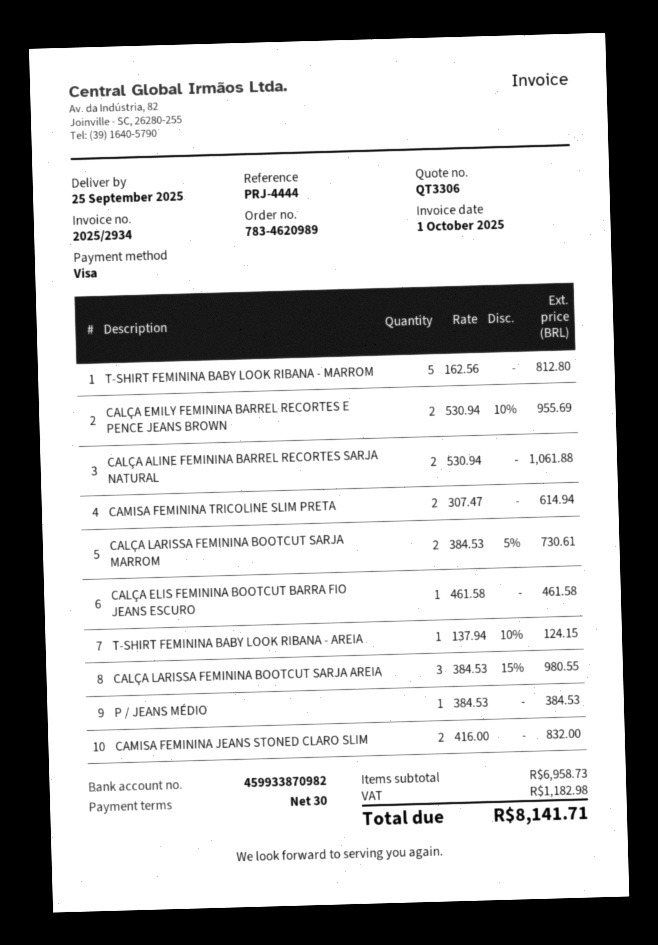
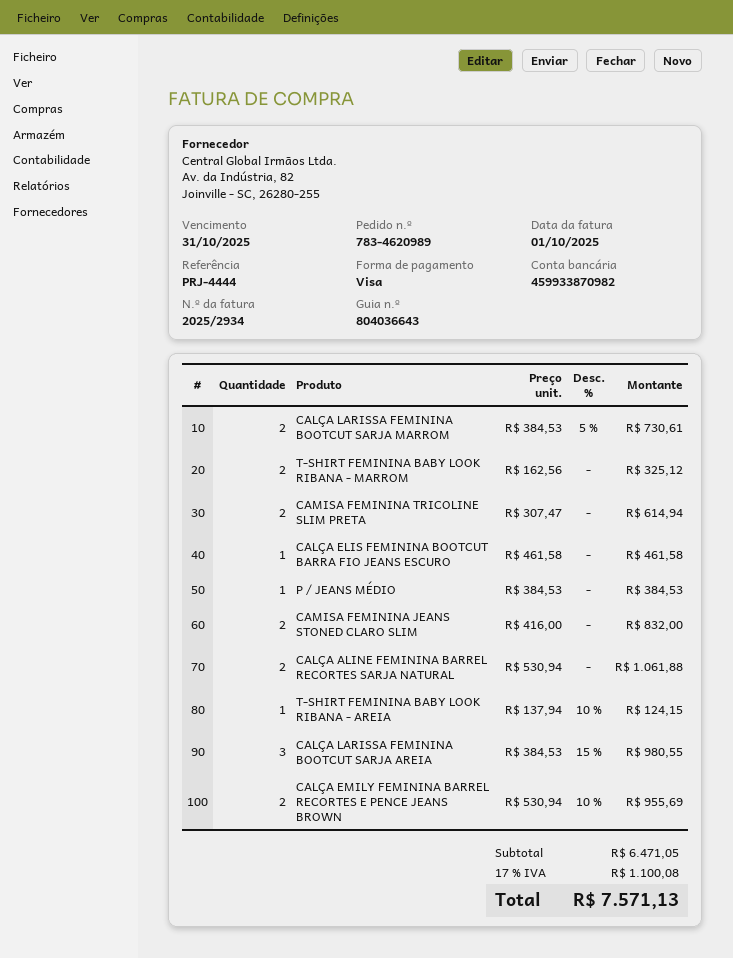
T-SHIRT FEMININA BABY LOOK RIBANA - MARROM: 5 x 162.56 = 812.80 -> 2 x 162.56 = 325.12
subtotal: 6958.73 -> 6471.05
tax: 1182.98 -> 1100.08
total: 8141.71 -> 7571.13

